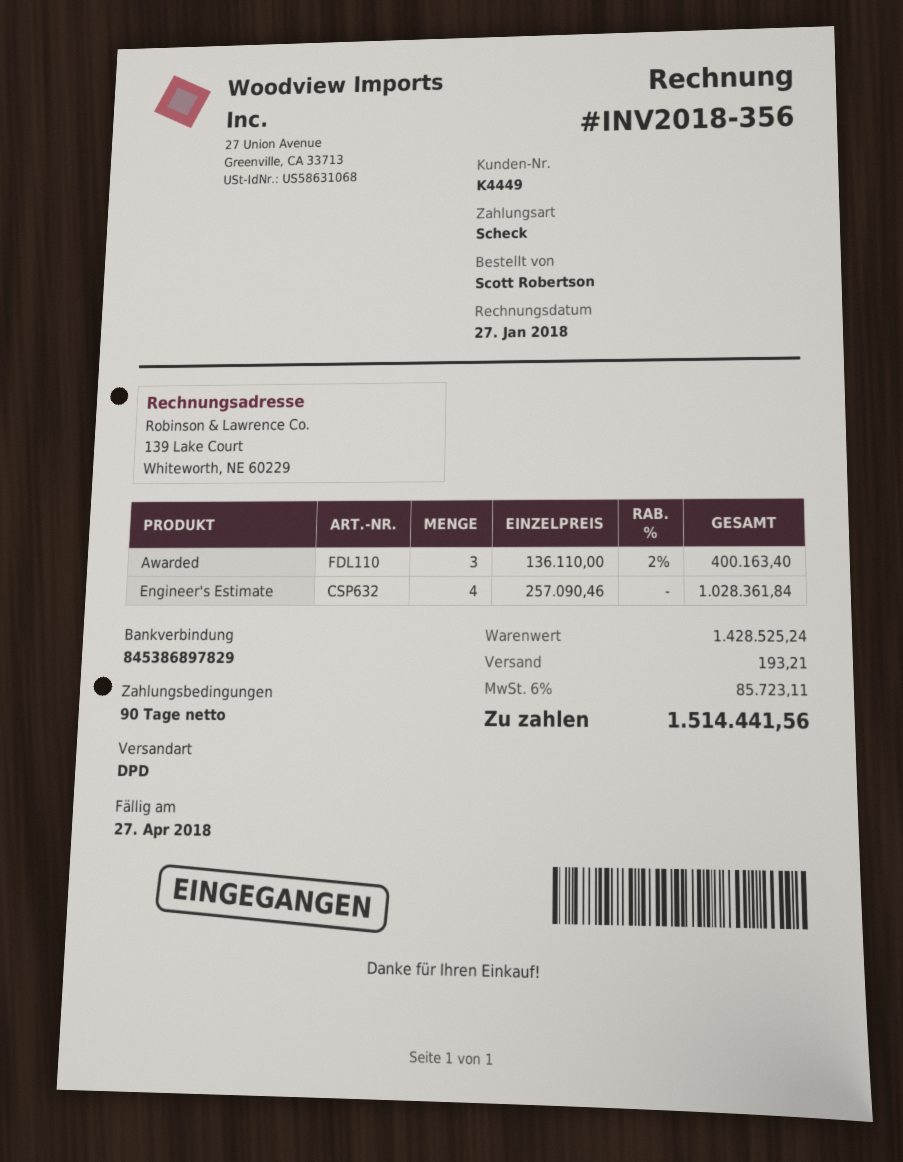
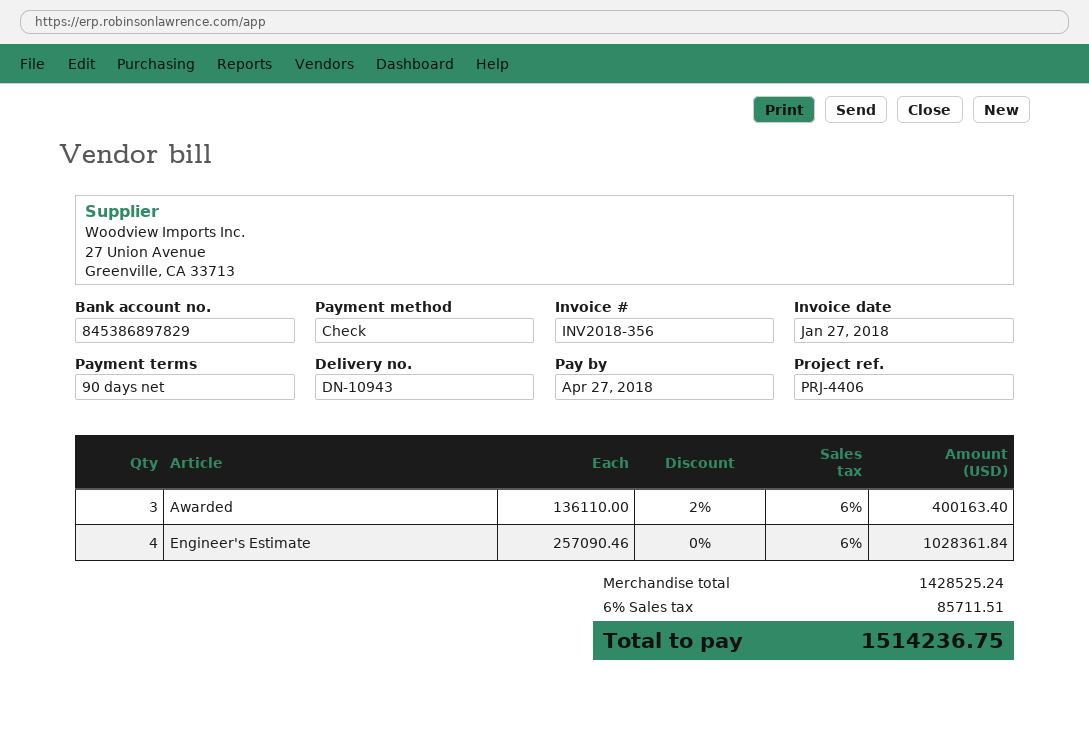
shipping: 193.21 -> none
tax: 6% = 85723.11 -> 6% = 85711.51
total: 1514441.56 -> 1514236.75

